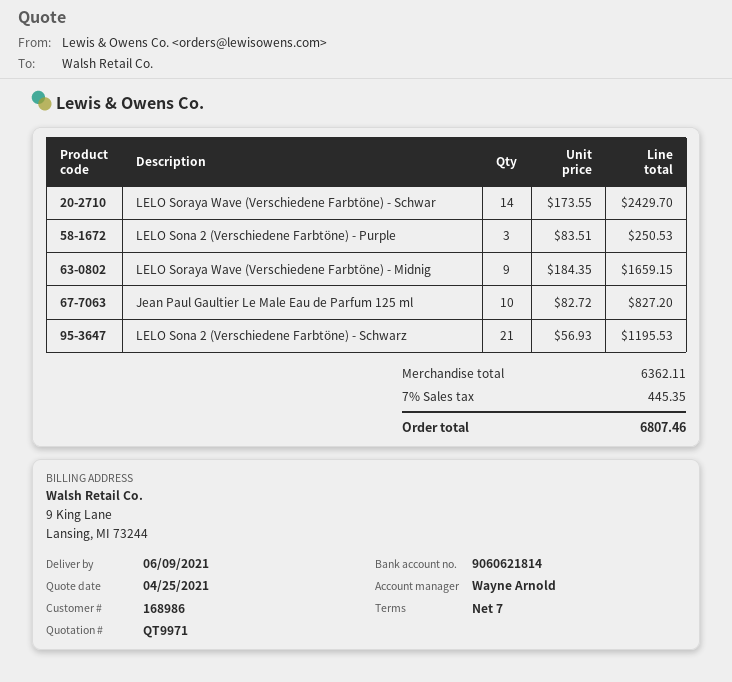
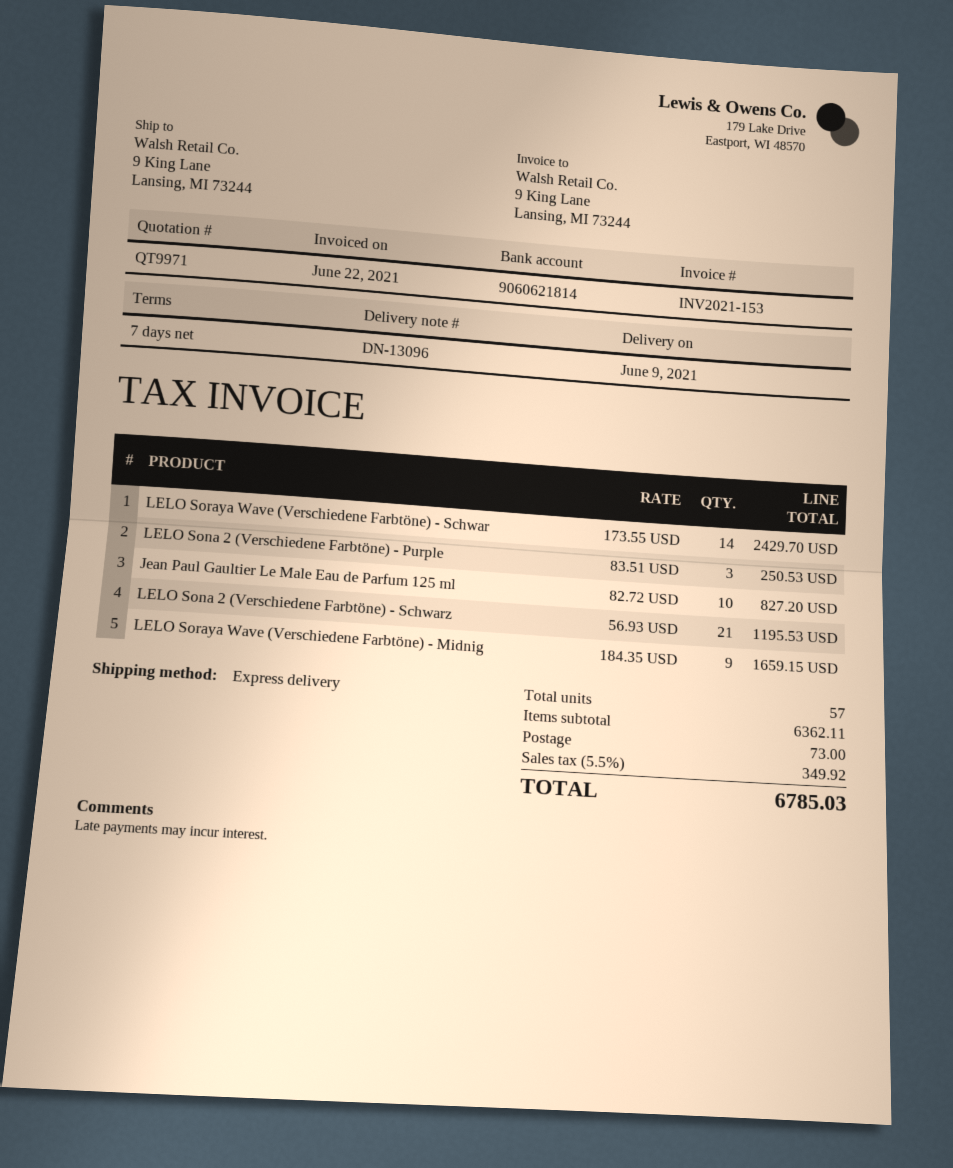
shipping: none -> 73.00
tax: 7% = 445.35 -> 5.5% = 349.92
total: 6807.46 -> 6785.03

